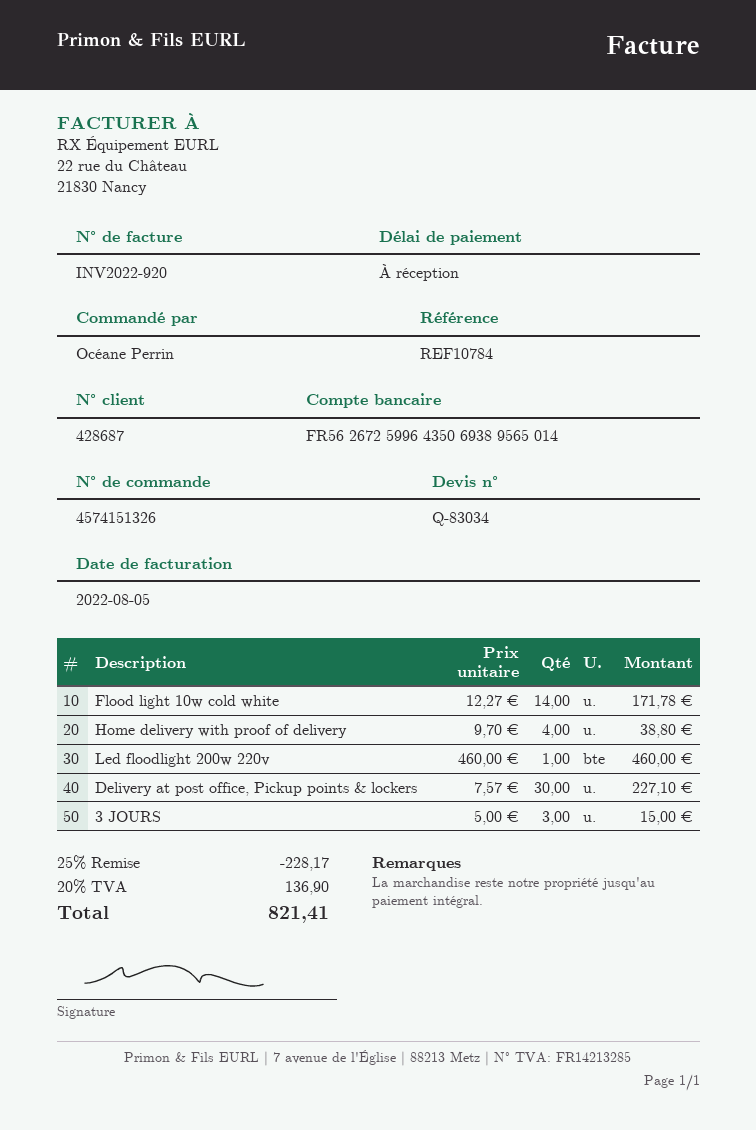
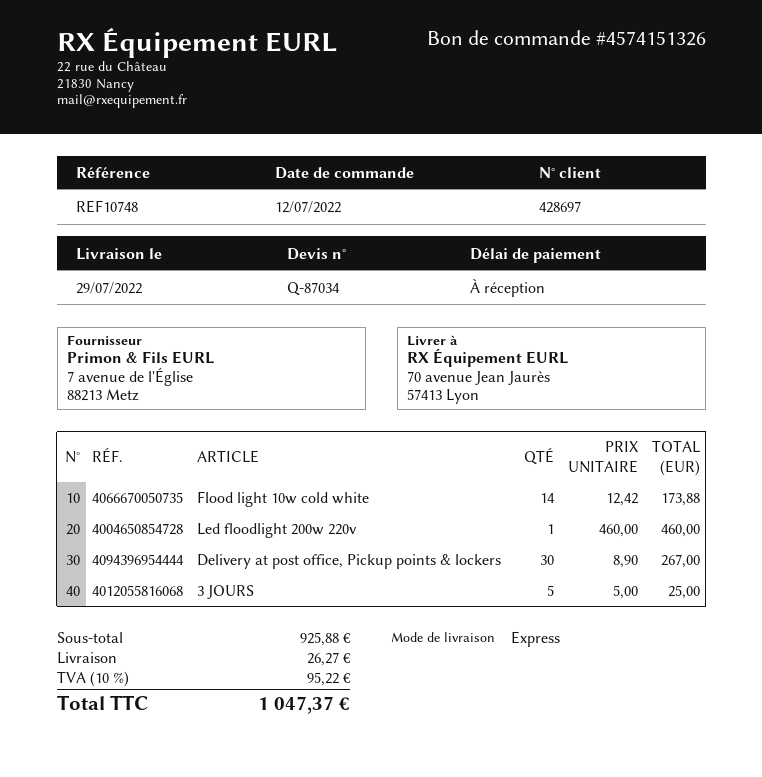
quote number: Q-83034 -> Q-87034
customer number: 428687 -> 428697
reference: REF10784 -> REF10748
Flood light 10w cold white: 14 x 12.27 = 171.78 -> 14 x 12.42 = 173.88
Home delivery with proof of delivery: 4 x 9.70 = 38.80 -> none
Delivery at post office, Pickup points & lockers: 30 x 7.57 = 227.10 -> 30 x 8.90 = 267.00
3 JOURS: 3 x 5.00 = 15.00 -> 5 x 5.00 = 25.00
discount: 25% = 228.17 -> none
shipping: none -> 26.27
tax: 20% = 136.90 -> 10% = 95.22
total: 821.41 -> 1047.37

